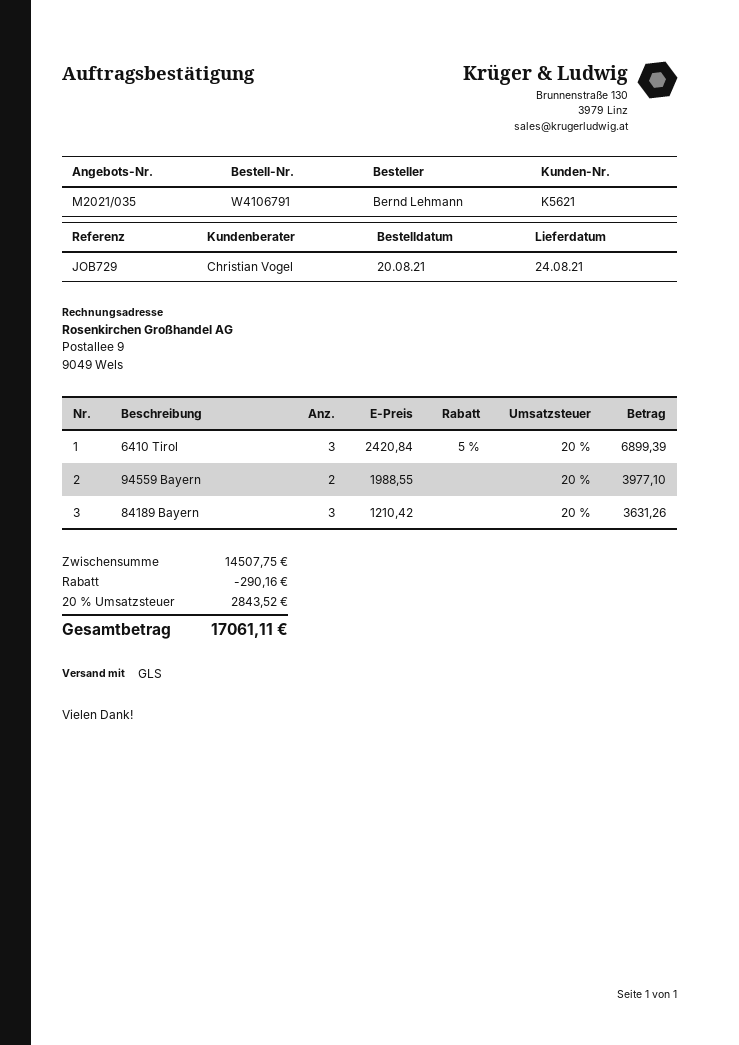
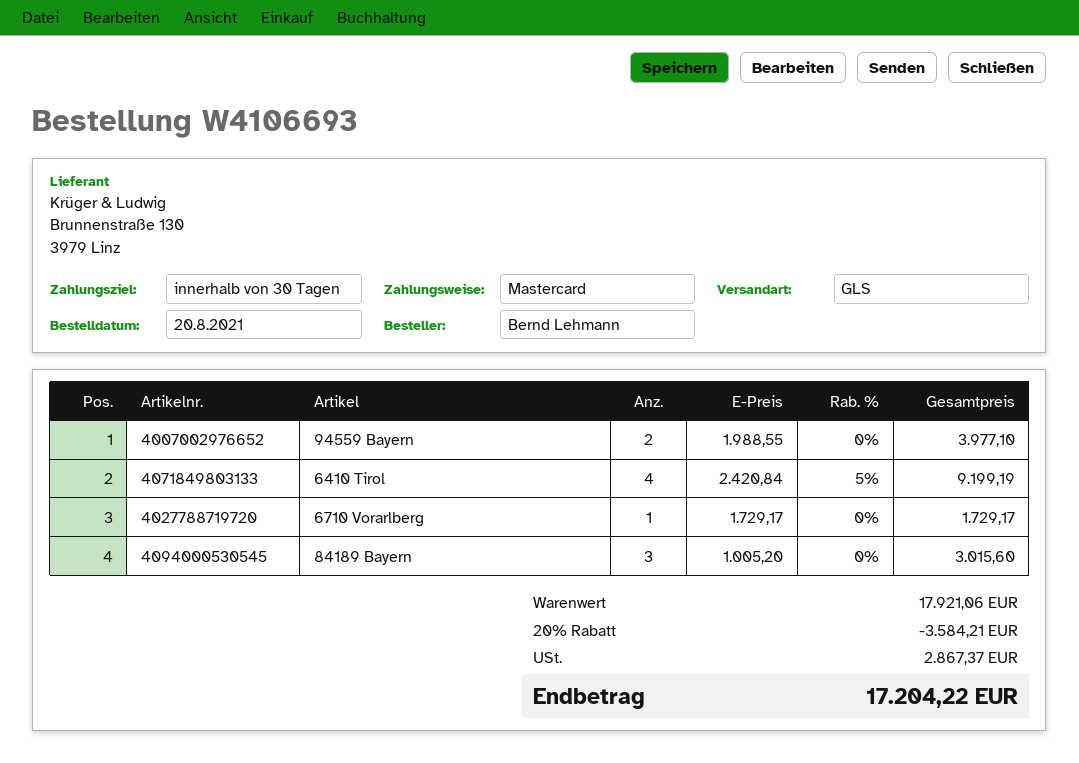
order number: W4106791 -> W4106693
6410 Tirol: 3 x 2420.84 - 5% = 6899.39 -> 4 x 2420.84 - 5% = 9199.19
84189 Bayern: 3 x 1210.42 = 3631.26 -> 3 x 1005.20 = 3015.60
6710 Vorarlberg: none -> 1 x 1729.17 = 1729.17
subtotal: 14507.75 -> 17921.06
discount: 290.16 -> 3584.21
tax: 2843.52 -> 2867.37
total: 17061.11 -> 17204.22

